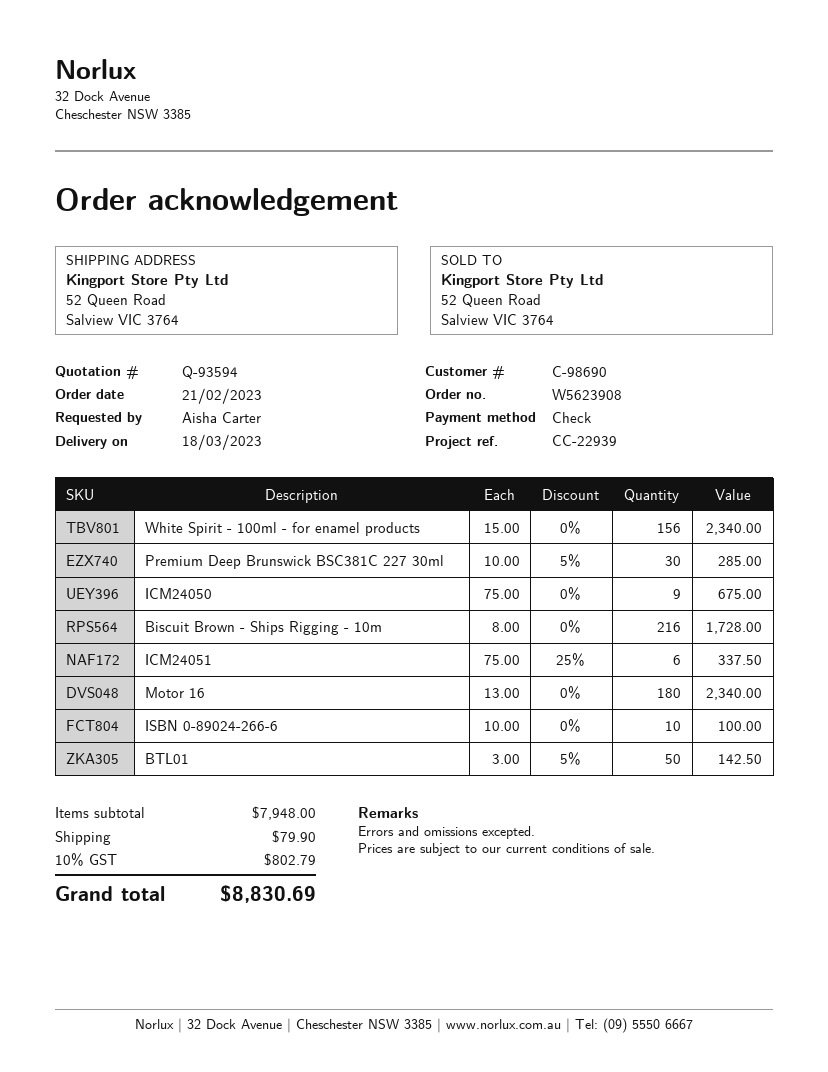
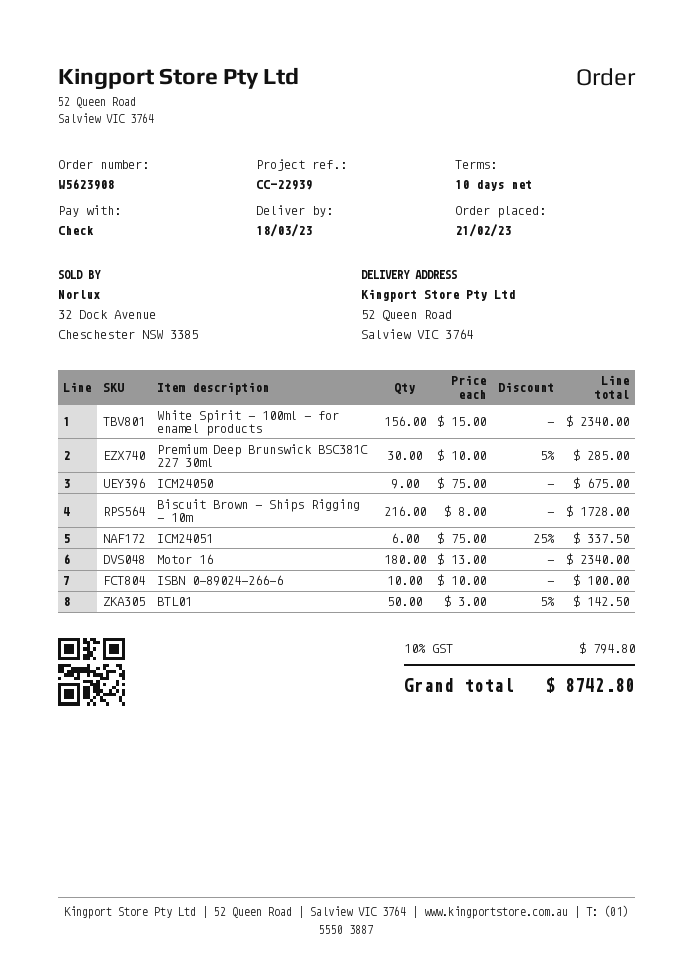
shipping: 79.90 -> none
tax: 10% = 802.79 -> 10% = 794.80
total: 8830.69 -> 8742.80

